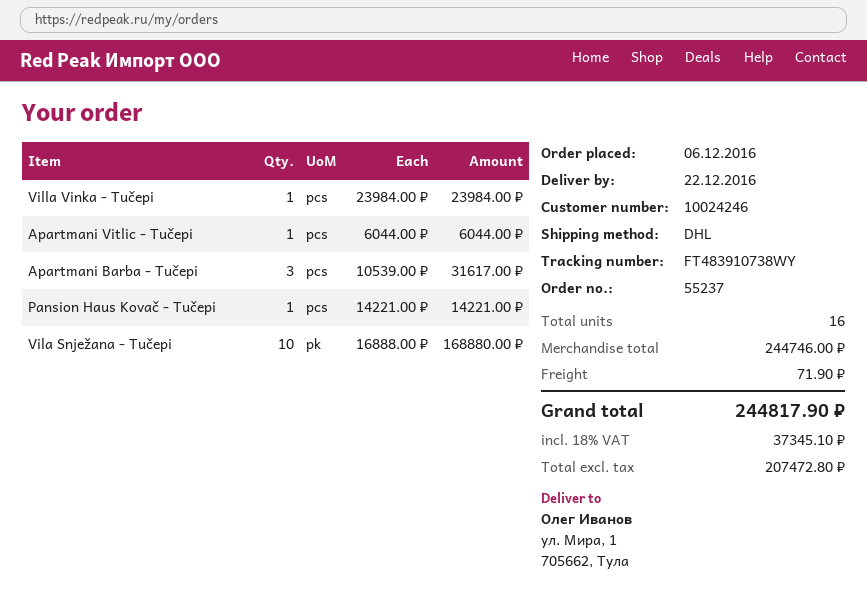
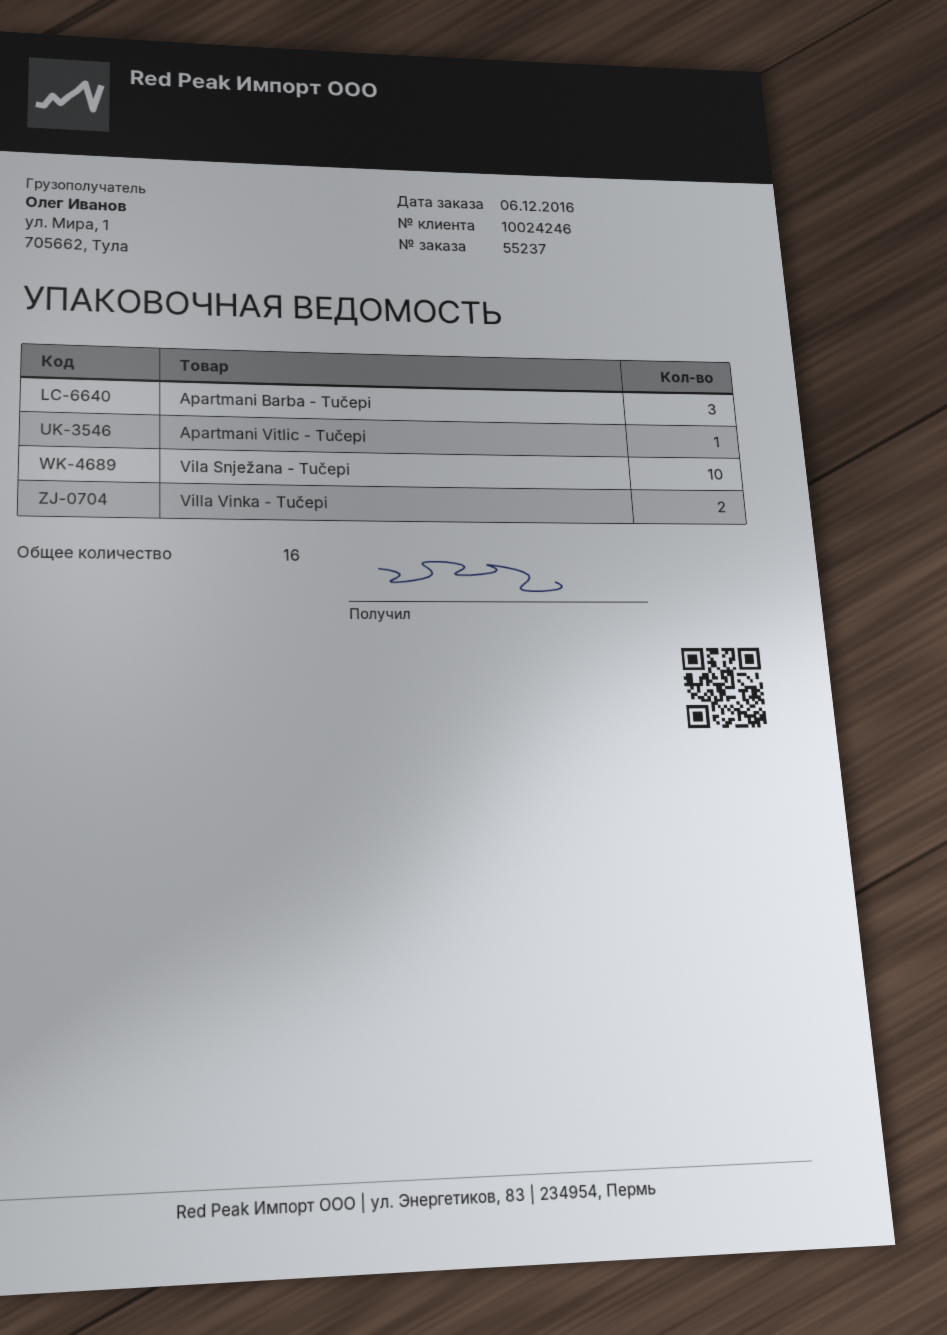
Villa Vinka - Tučepi: 1 -> 2
Pansion Haus Kovač - Tučepi: 1 -> none

